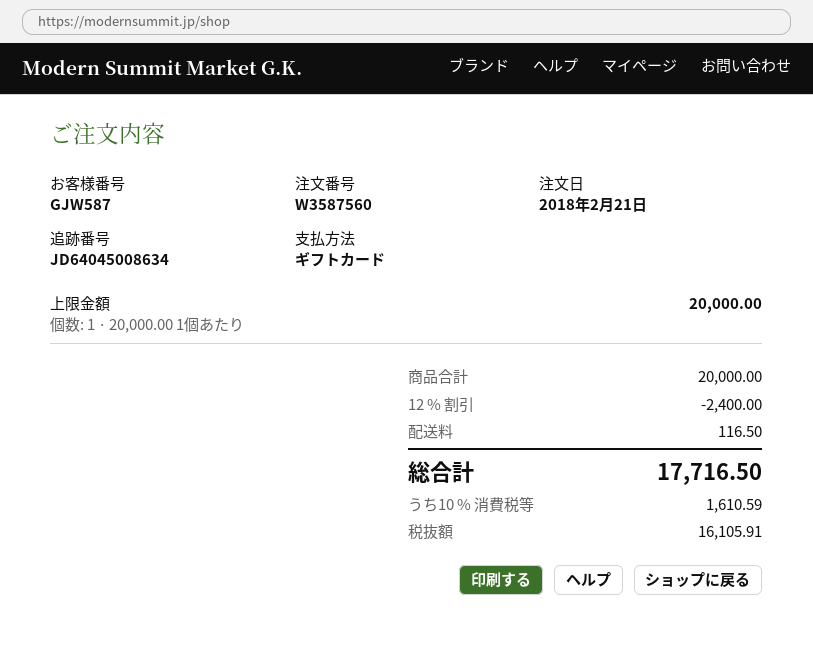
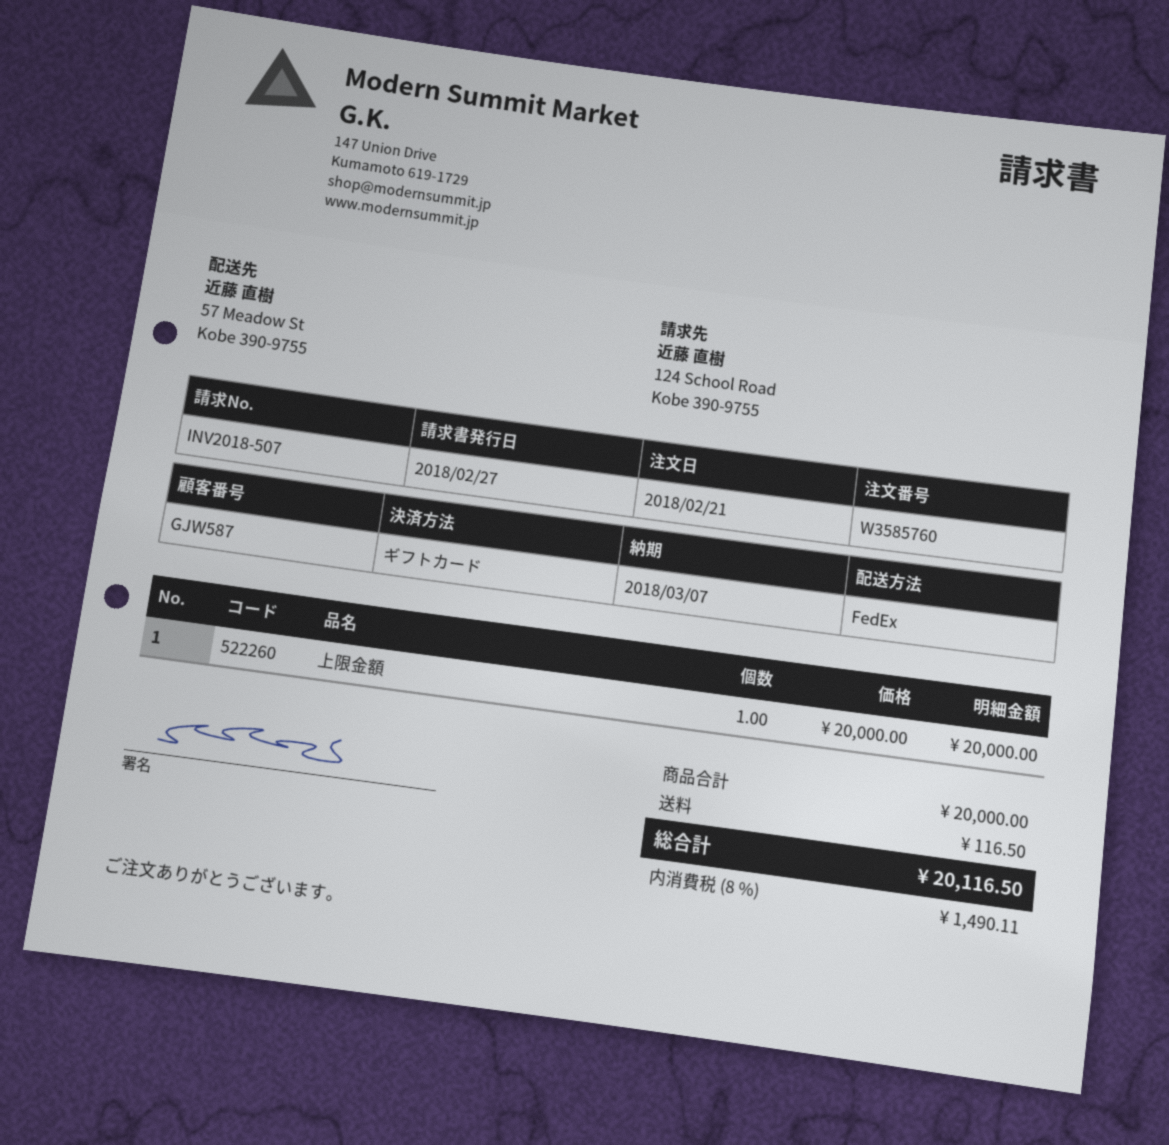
order number: W3587560 -> W3585760
discount: 12% = 2400.00 -> none
tax: 10% = 1610.59 -> 8% = 1490.11
total: 17716.50 -> 20116.50

